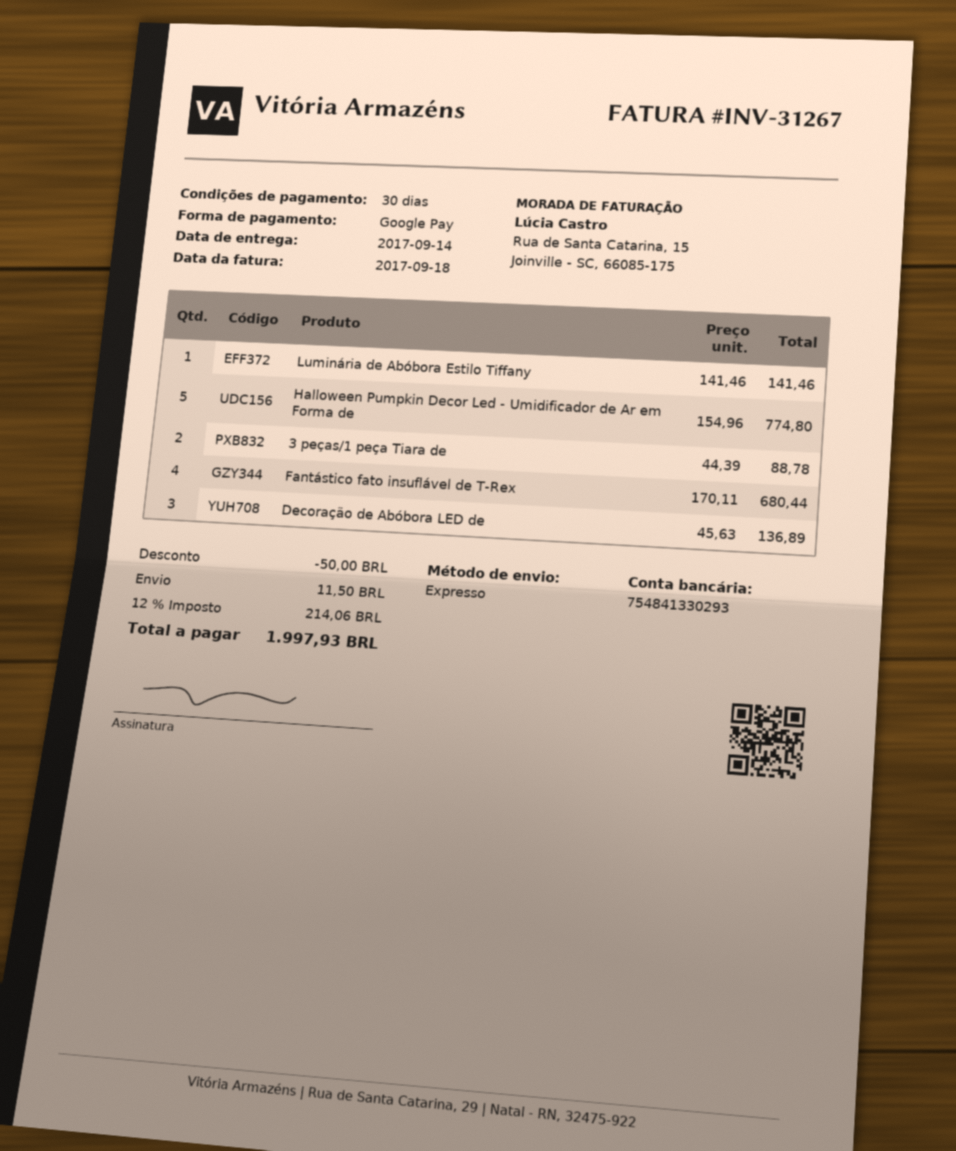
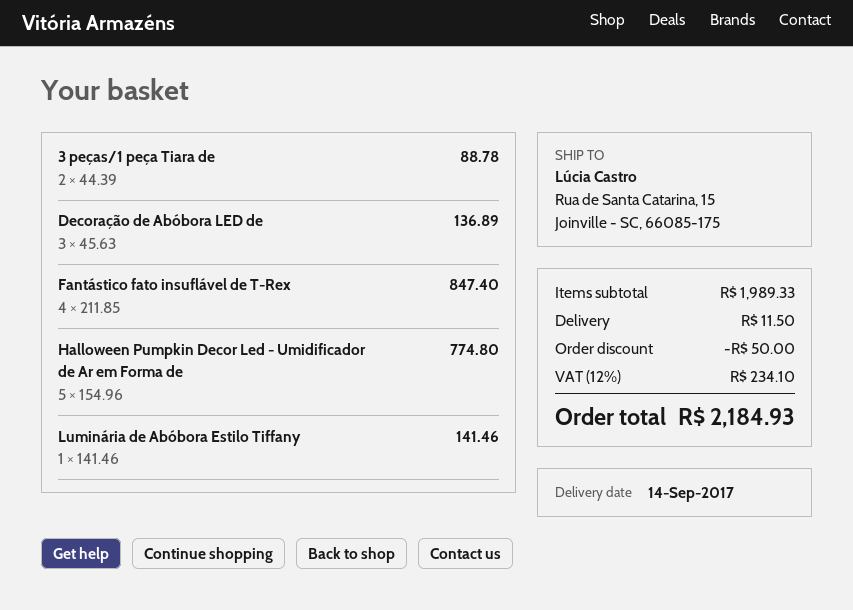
Fantástico fato insuflável de T-Rex: 4 x 170.11 = 680.44 -> 4 x 211.85 = 847.40
tax: 12% = 214.06 -> 12% = 234.10
total: 1997.93 -> 2184.93

